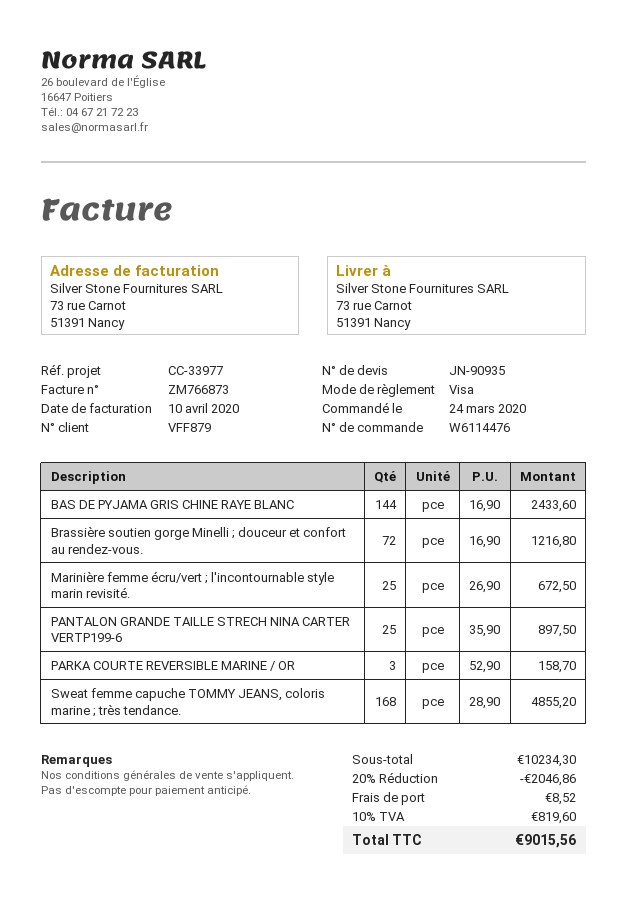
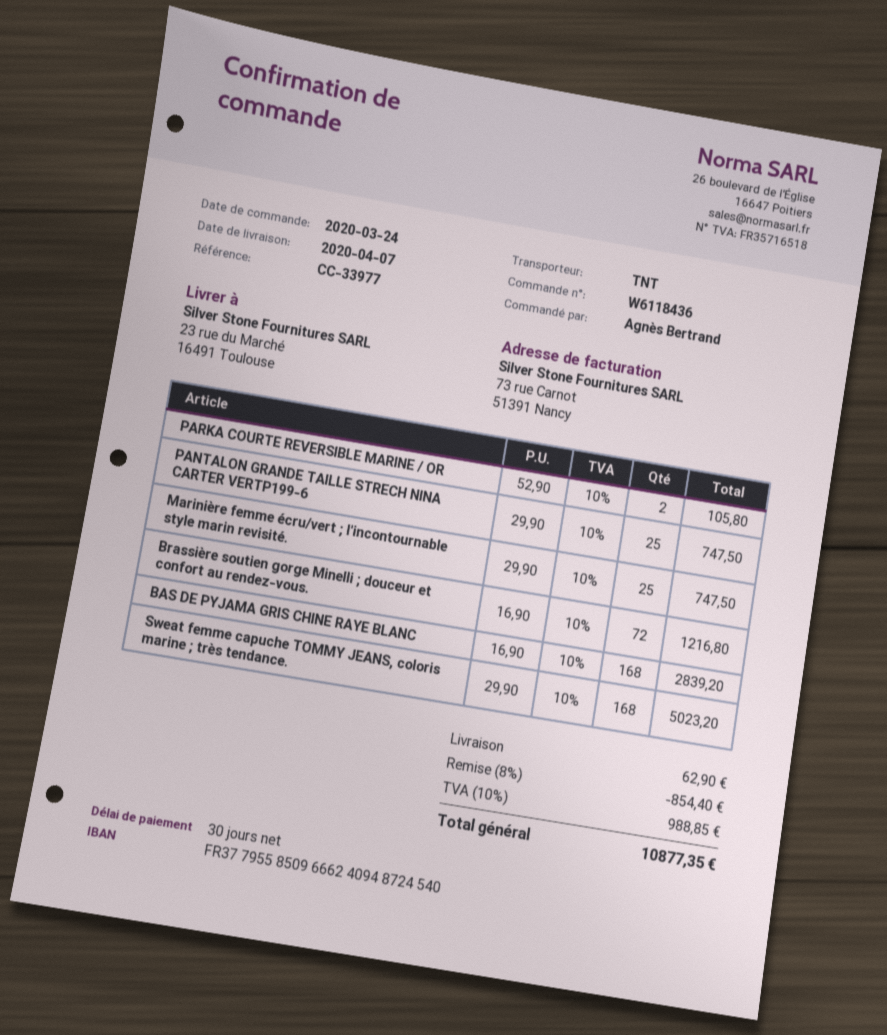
order number: W6114476 -> W6118436
ship to: 73 rue Carnot, 51391 Nancy -> 23 rue du Marché, 16491 Toulouse
BAS DE PYJAMA GRIS CHINE RAYE BLANC: 144 x 16.90 = 2433.60 -> 168 x 16.90 = 2839.20
Marinière femme écru/vert ; l'incontournable style marin revisité.: 25 x 26.90 = 672.50 -> 25 x 29.90 = 747.50
PANTALON GRANDE TAILLE STRECH NINA CARTER VERTP199-6: 25 x 35.90 = 897.50 -> 25 x 29.90 = 747.50
PARKA COURTE REVERSIBLE MARINE / OR: 3 x 52.90 = 158.70 -> 2 x 52.90 = 105.80
Sweat femme capuche TOMMY JEANS, coloris marine ; très tendance.: 168 x 28.90 = 4855.20 -> 168 x 29.90 = 5023.20
discount: 20% = 2046.86 -> 8% = 854.40
shipping: 8.52 -> 62.90
tax: 10% = 819.60 -> 10% = 988.85
total: 9015.56 -> 10877.35

